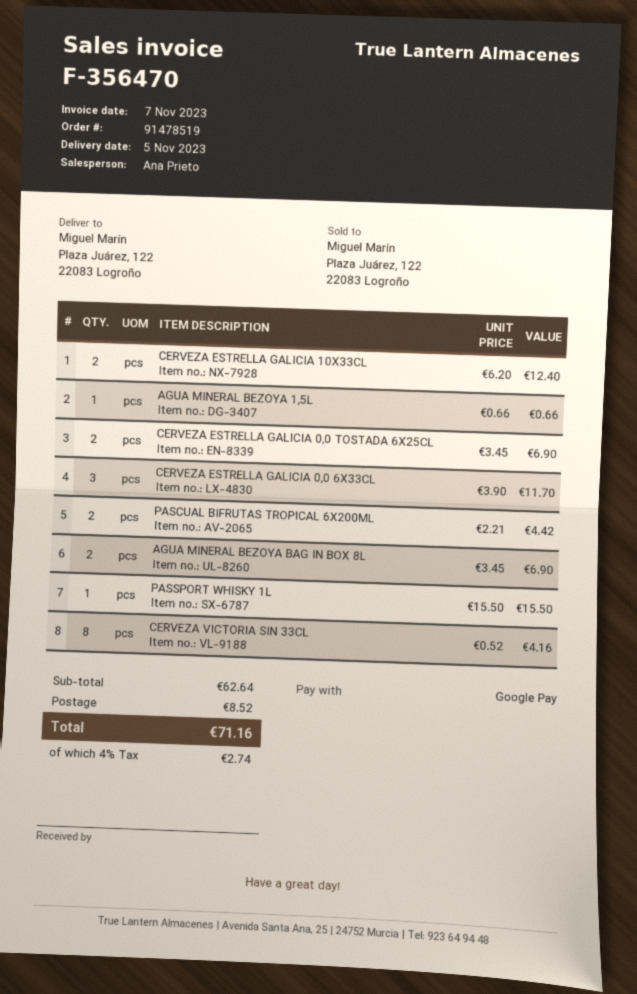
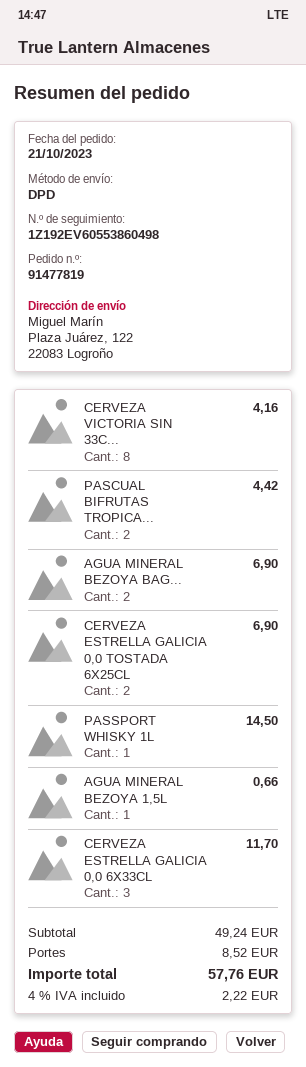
order number: 91478519 -> 91477819
CERVEZA ESTRELLA GALICIA 10X33CL: 2 for 12.40 -> none
PASSPORT WHISKY 1L: 1 for 15.50 -> 1 for 14.50
subtotal: 62.64 -> 49.24
tax: 4% = 2.74 -> 4% = 2.22
total: 71.16 -> 57.76

